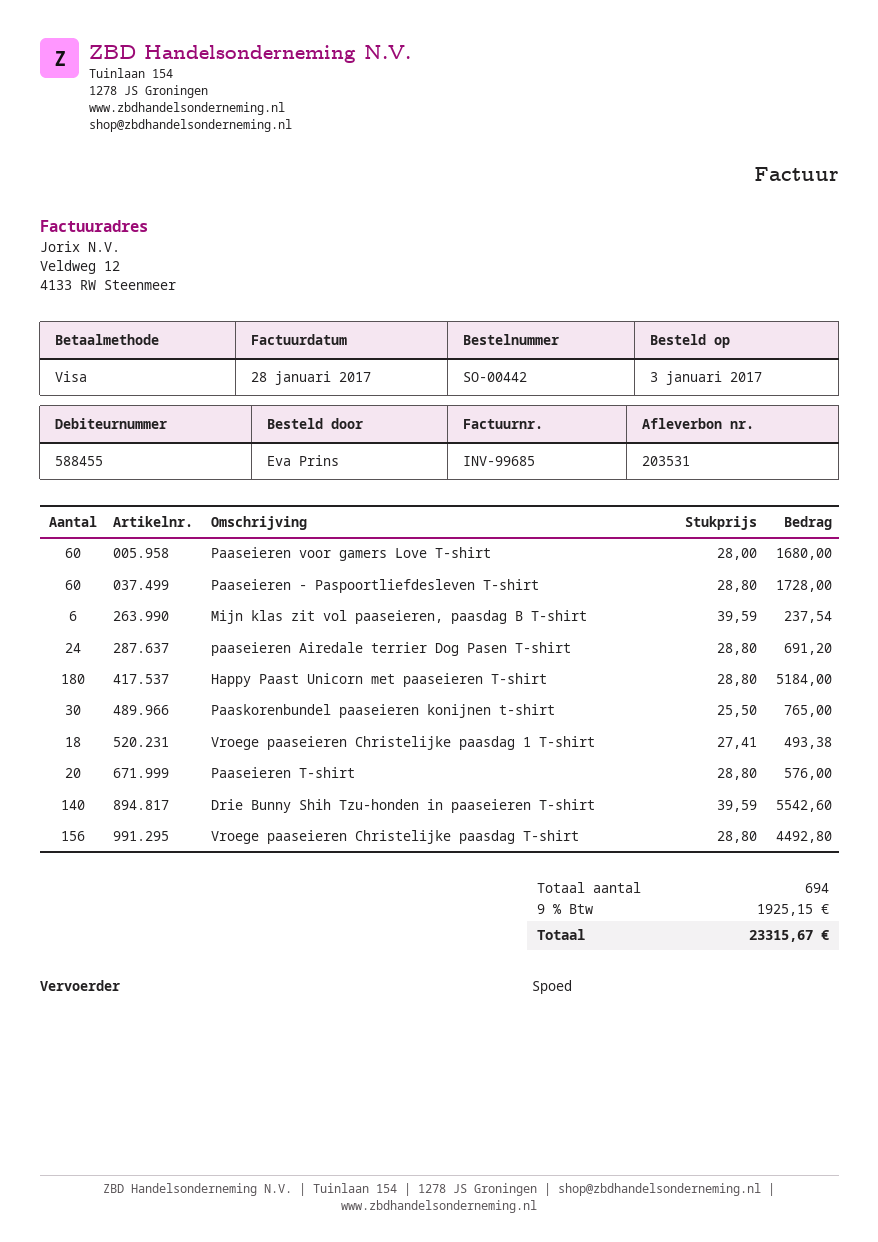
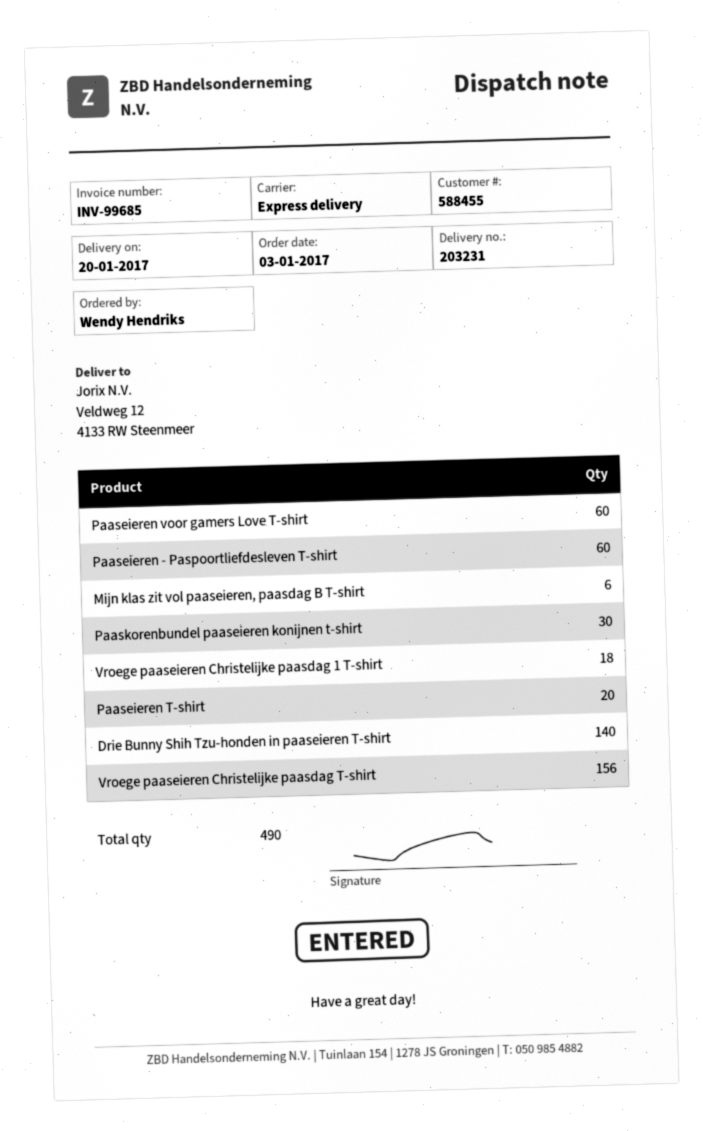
delivery note number: 203531 -> 203231
ordered by: Eva Prins -> Wendy Hendriks
paaseieren Airedale terrier Dog Pasen T-shirt: 24 -> none
Happy Paast Unicorn met paaseieren T-shirt: 180 -> none
total quantity: 694 -> 490

